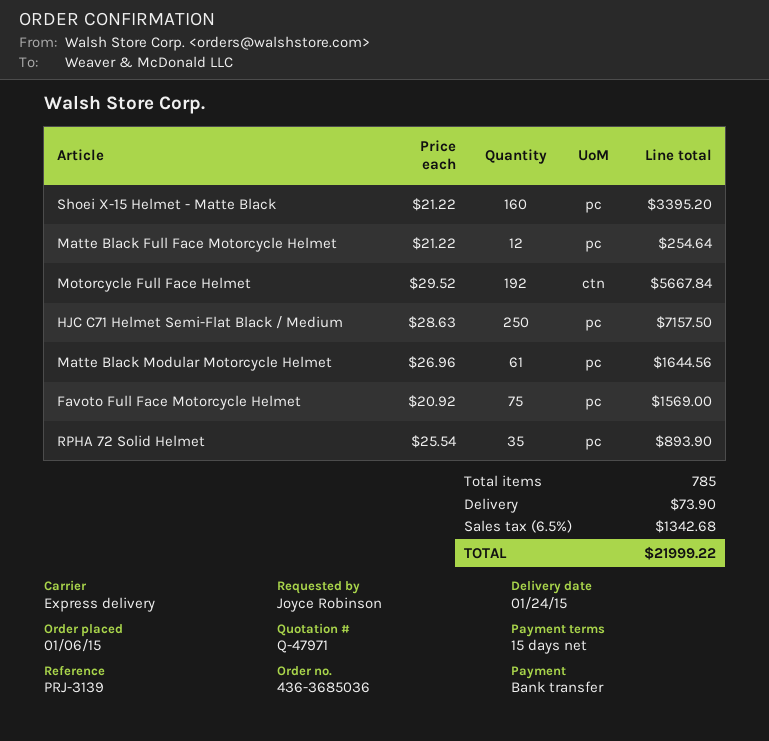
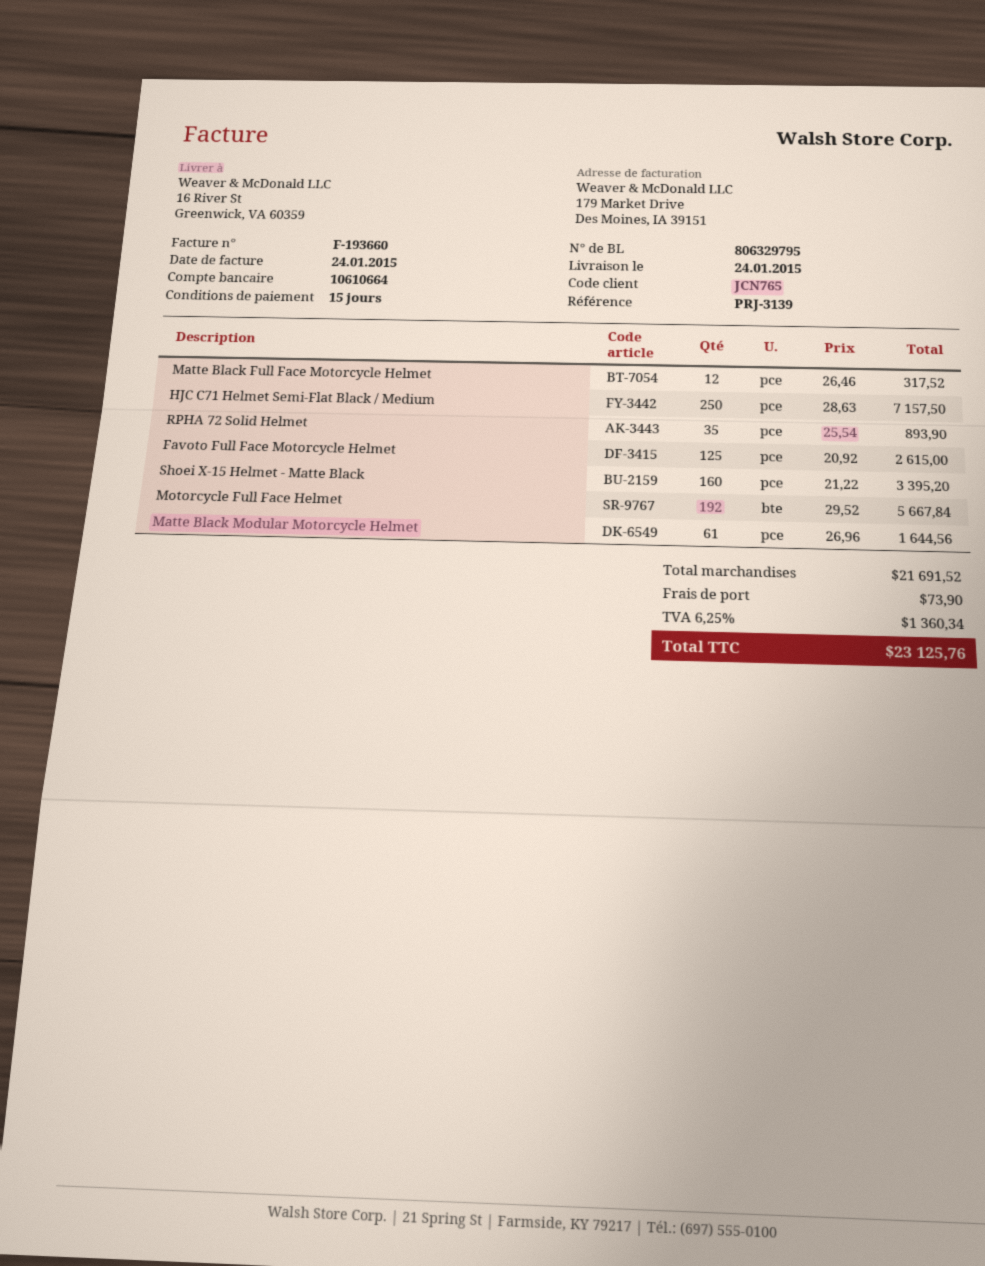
Matte Black Full Face Motorcycle Helmet: 12 x 21.22 = 254.64 -> 12 x 26.46 = 317.52
Favoto Full Face Motorcycle Helmet: 75 x 20.92 = 1569.00 -> 125 x 20.92 = 2615.00
tax: 6.5% = 1342.68 -> 6.25% = 1360.34
total: 21999.22 -> 23125.76

